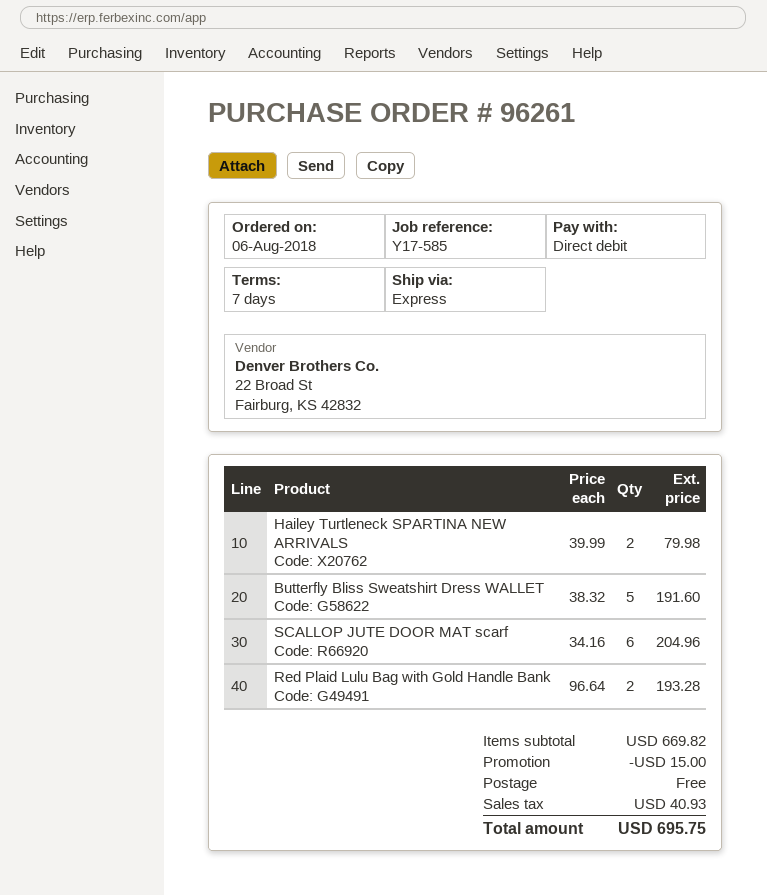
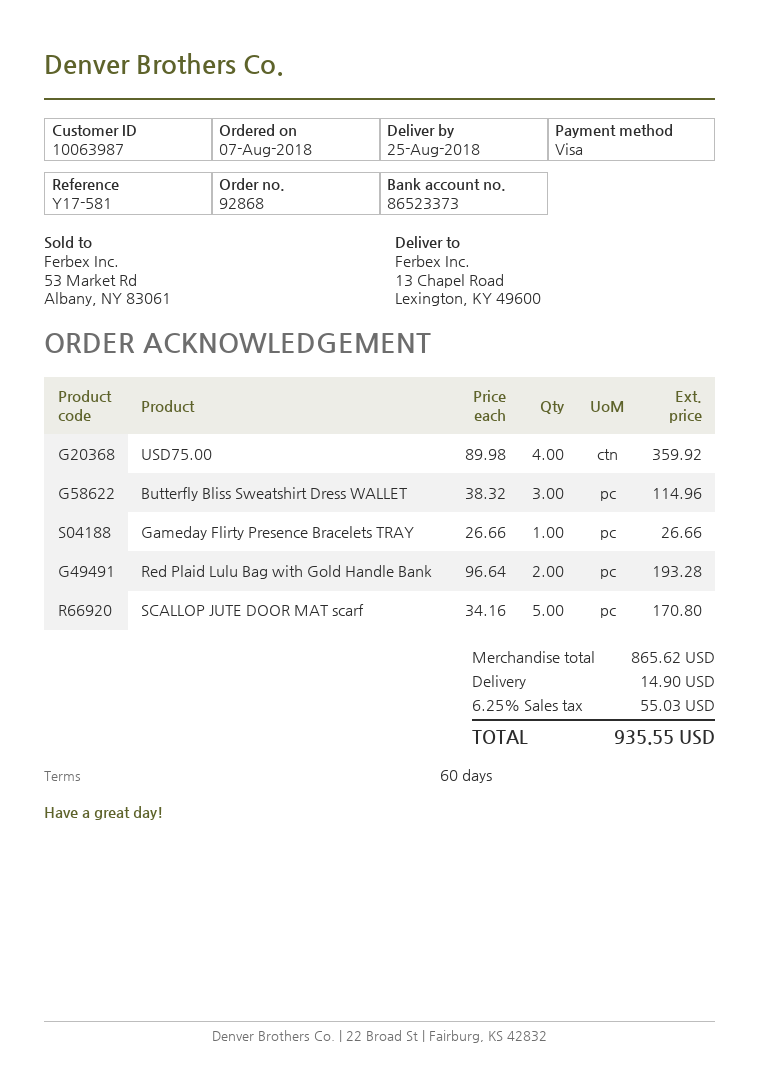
order number: 96261 -> 92868
order date: 2018-08-06 -> 2018-08-07
payment terms: 7 days -> 60 days
reference: Y17-585 -> Y17-581
payment method: direct debit -> Visa
Hailey Turtleneck SPARTINA NEW ARRIVALS: 2 x 39.99 = 79.98 -> none
Butterfly Bliss Sweatshirt Dress WALLET: 5 x 38.32 = 191.60 -> 3 x 38.32 = 114.96
SCALLOP JUTE DOOR MAT scarf: 6 x 34.16 = 204.96 -> 5 x 34.16 = 170.80
USD75.00: none -> 4 x 89.98 = 359.92
Gameday Flirty Presence Bracelets TRAY: none -> 1 x 26.66 = 26.66
subtotal: 669.82 -> 865.62
discount: 15.00 -> none
shipping: 0.00 -> 14.90
tax: 40.93 -> 55.03
total: 695.75 -> 935.55

